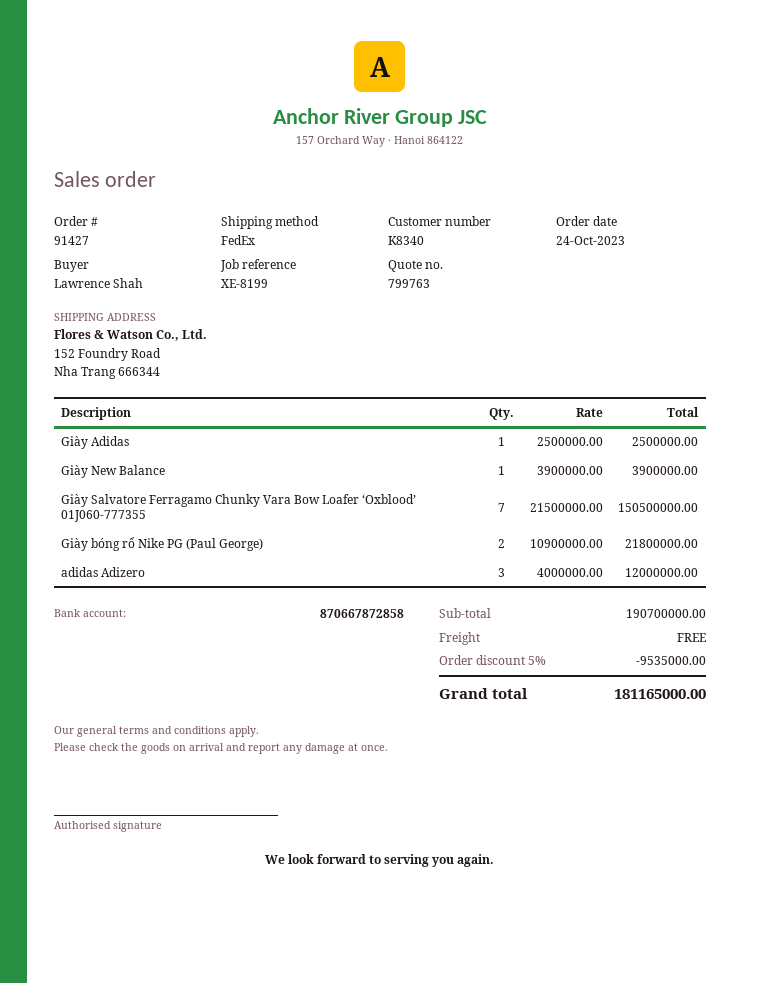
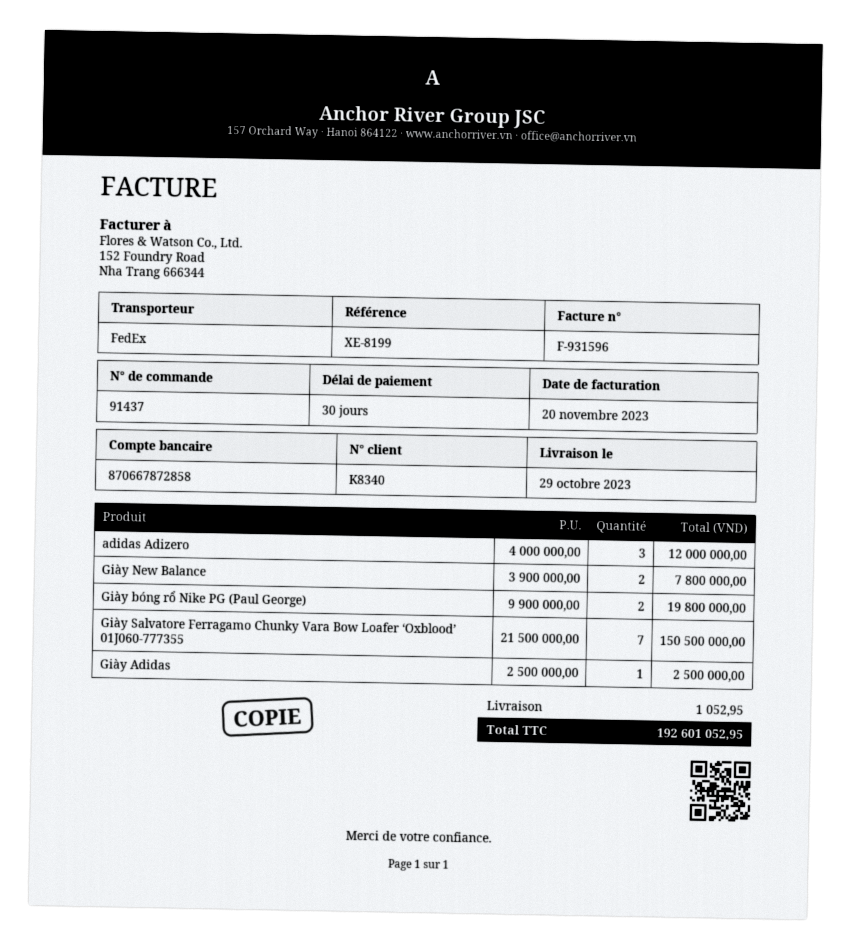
order number: 91427 -> 91437
Giày New Balance: 1 x 3900000.00 = 3900000.00 -> 2 x 3900000.00 = 7800000.00
Giày bóng rổ Nike PG (Paul George): 2 x 10900000.00 = 21800000.00 -> 2 x 9900000.00 = 19800000.00
discount: 5% = 9535000.00 -> none
shipping: 0.00 -> 1052.95
total: 181165000.00 -> 192601052.95

